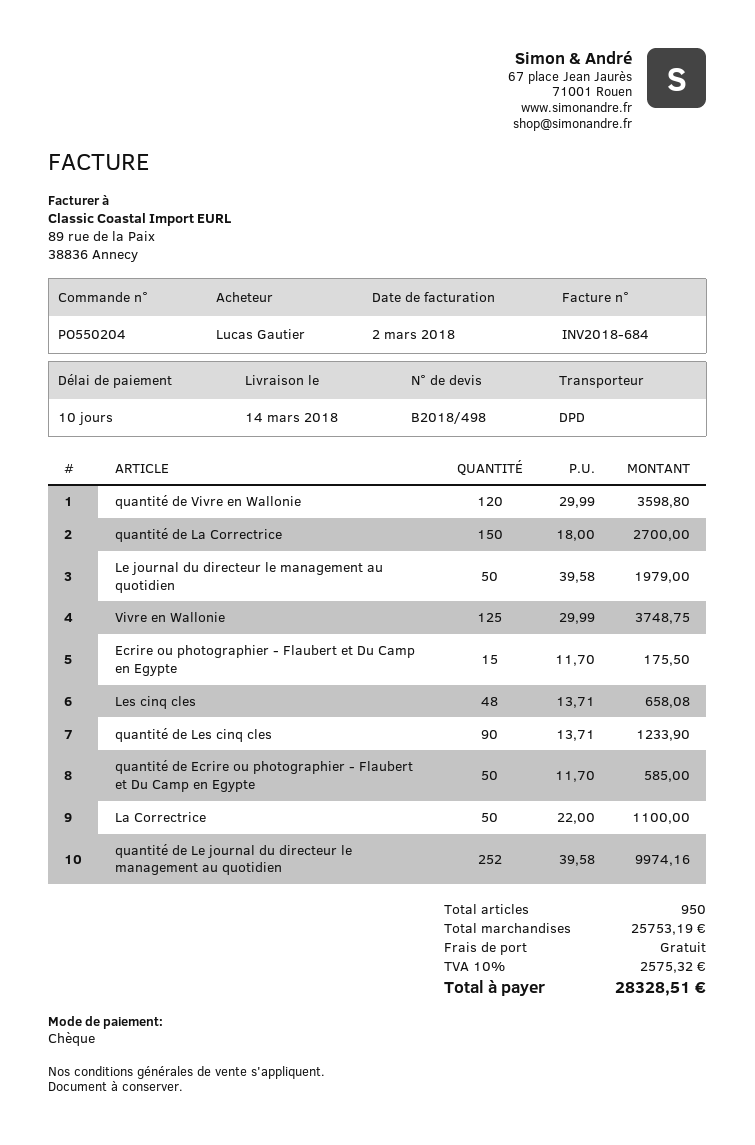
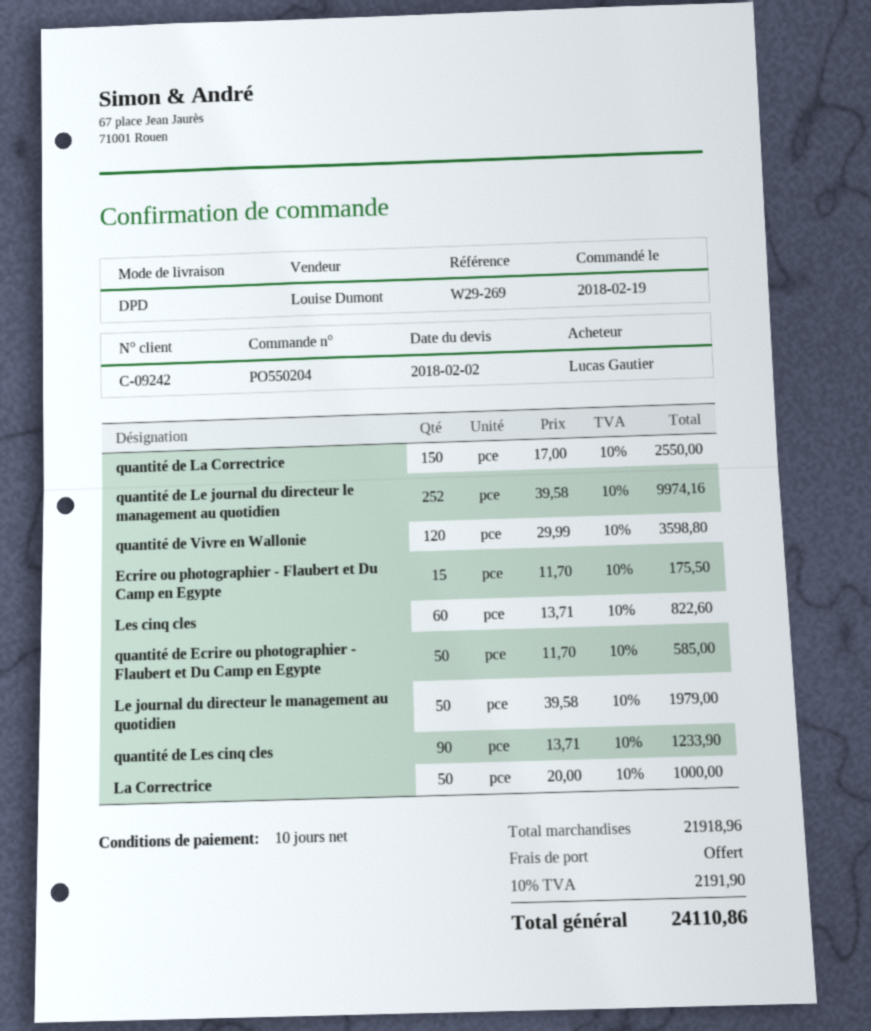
quantité de La Correctrice: 150 x 18.00 = 2700.00 -> 150 x 17.00 = 2550.00
Vivre en Wallonie: 125 x 29.99 = 3748.75 -> none
Les cinq cles: 48 x 13.71 = 658.08 -> 60 x 13.71 = 822.60
La Correctrice: 50 x 22.00 = 1100.00 -> 50 x 20.00 = 1000.00
subtotal: 25753.19 -> 21918.96
tax: 10% = 2575.32 -> 10% = 2191.90
total: 28328.51 -> 24110.86

